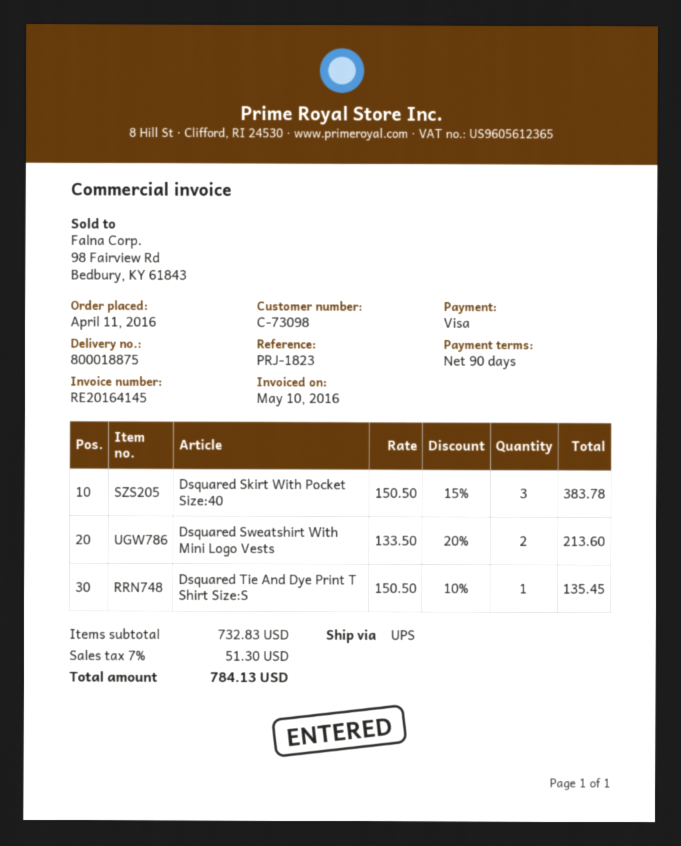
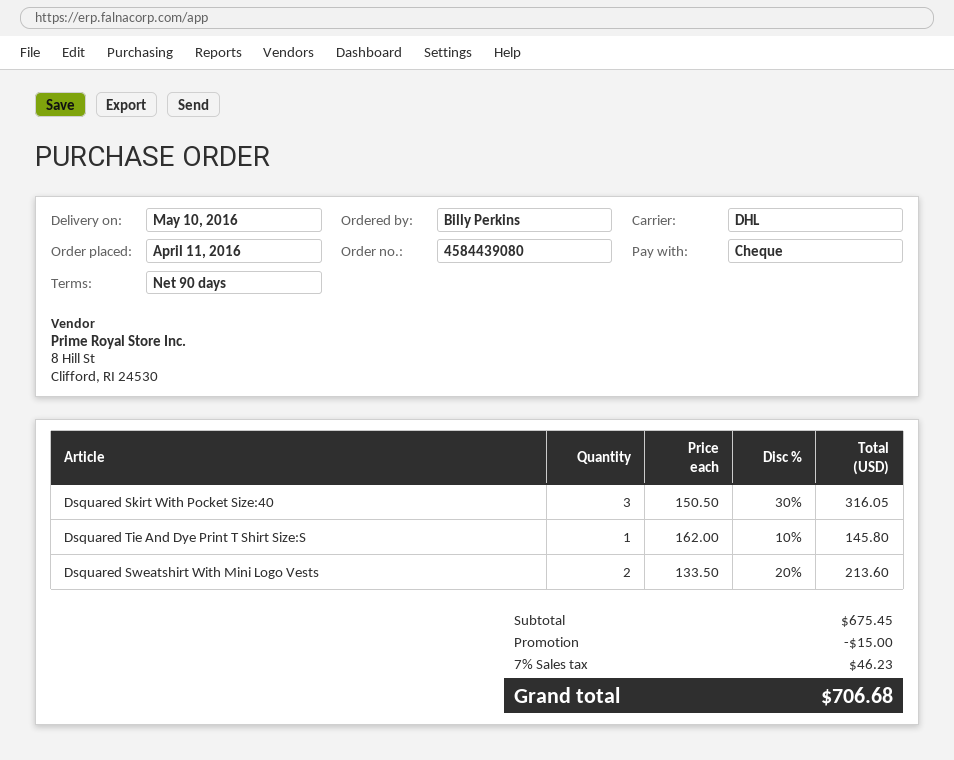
payment method: Visa -> cheque
shipping method: UPS -> DHL
Dsquared Skirt With Pocket Size:40: 3 x 150.50 - 15% = 383.78 -> 3 x 150.50 - 30% = 316.05
Dsquared Tie And Dye Print T Shirt Size:S: 1 x 150.50 - 10% = 135.45 -> 1 x 162.00 - 10% = 145.80
subtotal: 732.83 -> 675.45
discount: none -> 15.00
tax: 7% = 51.30 -> 7% = 46.23
total: 784.13 -> 706.68

